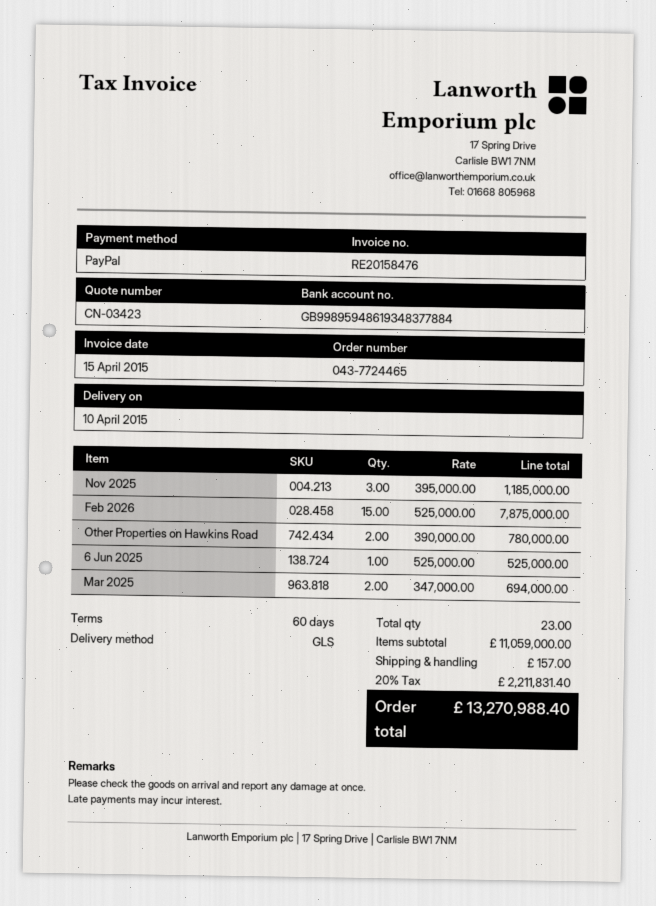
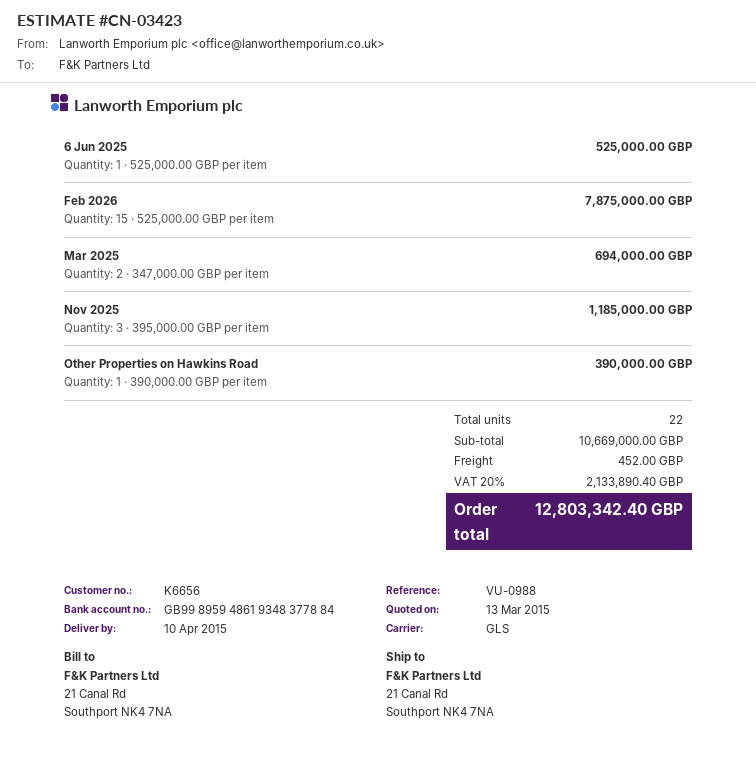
Other Properties on Hawkins Road: 2 x 390000.00 = 780000.00 -> 1 x 390000.00 = 390000.00
total quantity: 23 -> 22
subtotal: 11059000.00 -> 10669000.00
shipping: 157.00 -> 452.00
tax: 20% = 2211831.40 -> 20% = 2133890.40
total: 13270988.40 -> 12803342.40

